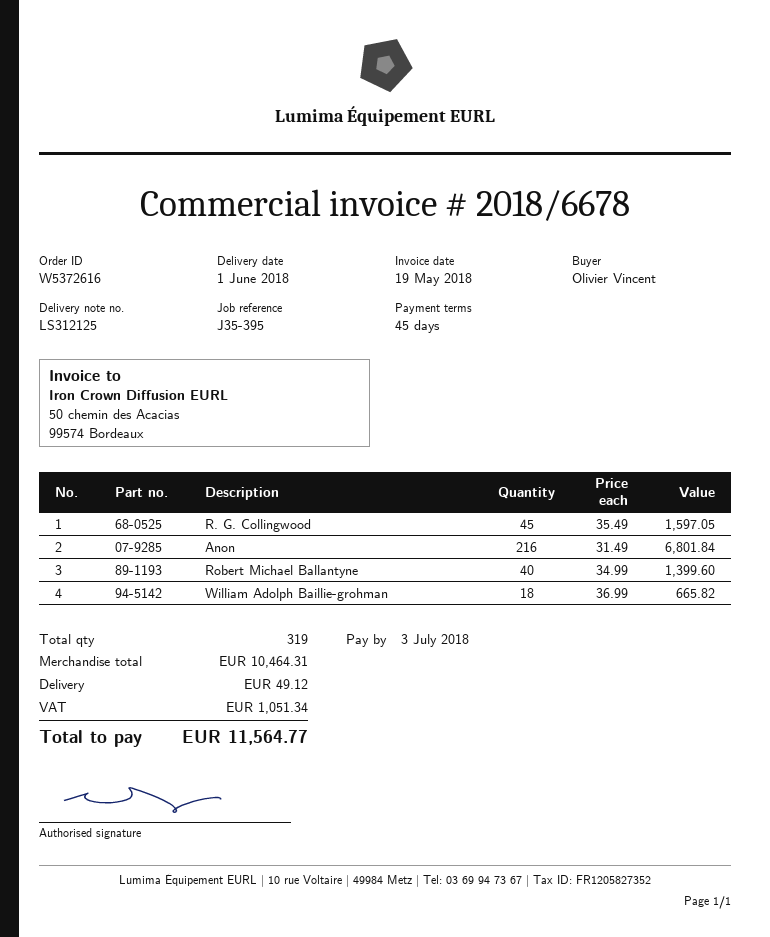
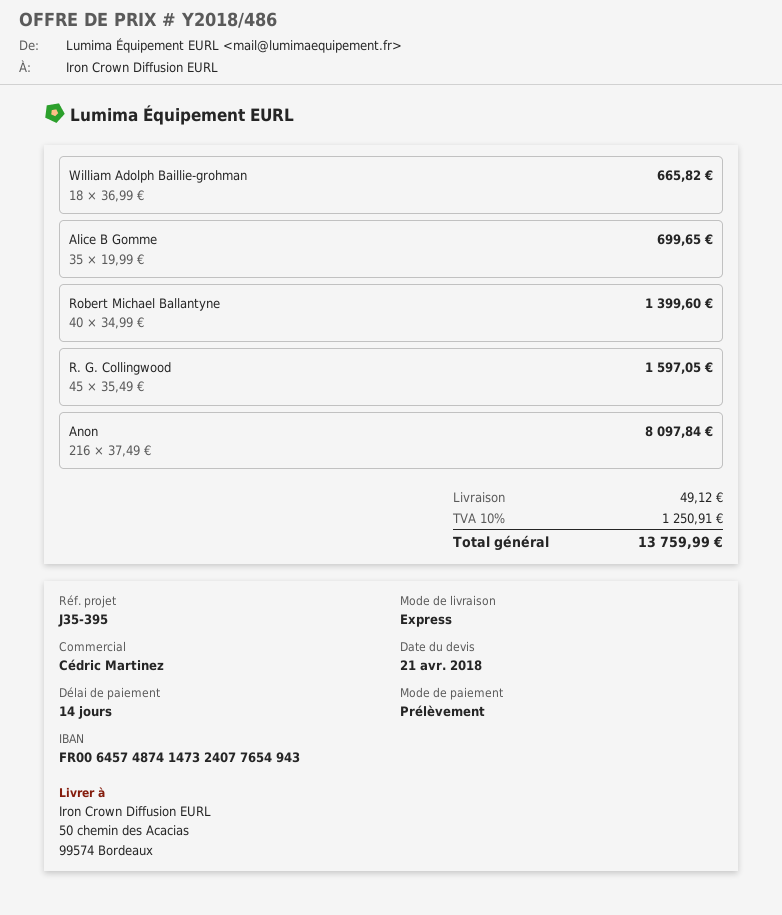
payment terms: 45 days -> 14 days
Anon: 216 x 31.49 = 6801.84 -> 216 x 37.49 = 8097.84
Alice B Gomme: none -> 35 x 19.99 = 699.65
tax: 1051.34 -> 1250.91
total: 11564.77 -> 13759.99

